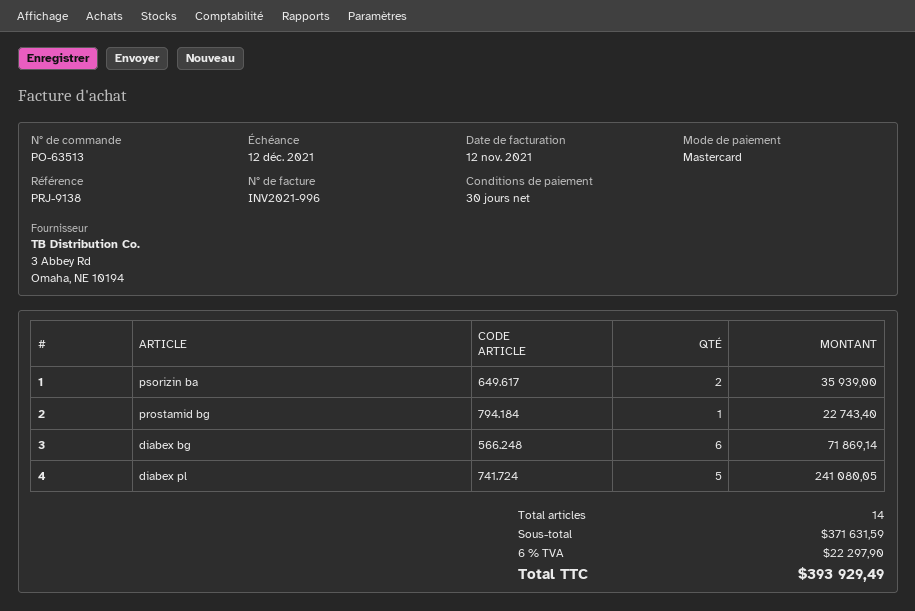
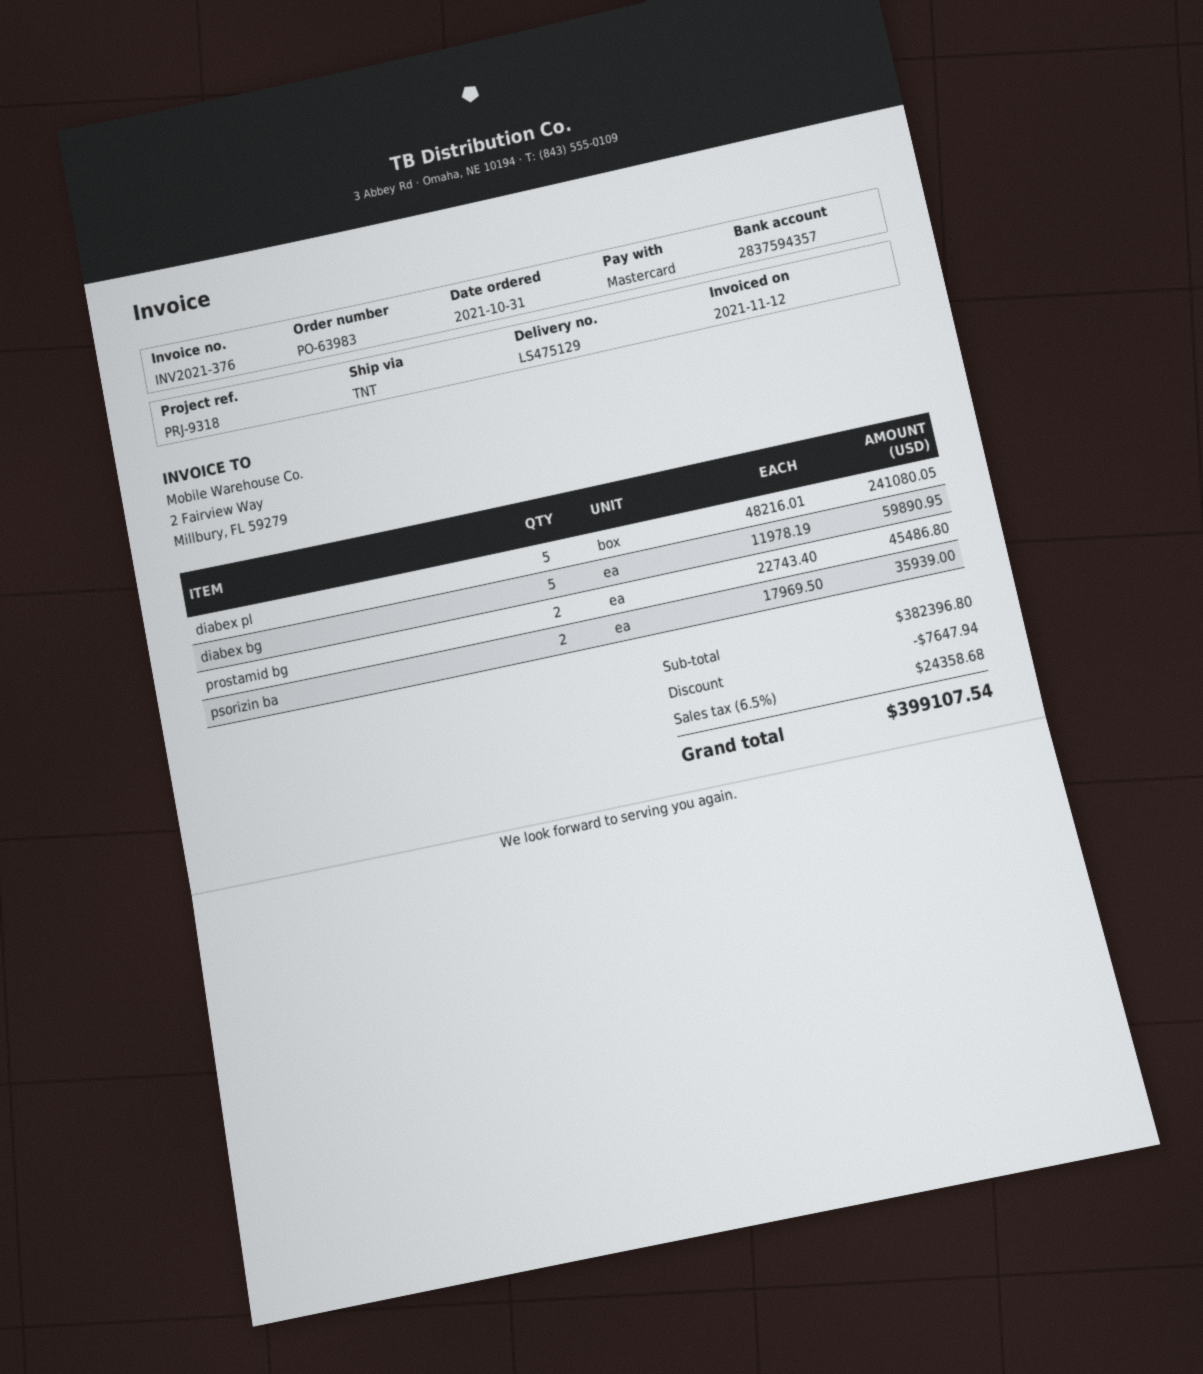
order number: PO-63513 -> PO-63983
invoice number: INV2021-996 -> INV2021-376
reference: PRJ-9138 -> PRJ-9318
prostamid bg: 1 for 22743.40 -> 2 for 45486.80
diabex bg: 6 for 71869.14 -> 5 for 59890.95
subtotal: 371631.59 -> 382396.80
discount: none -> 7647.94
tax: 6% = 22297.90 -> 6.5% = 24358.68
total: 393929.49 -> 399107.54

